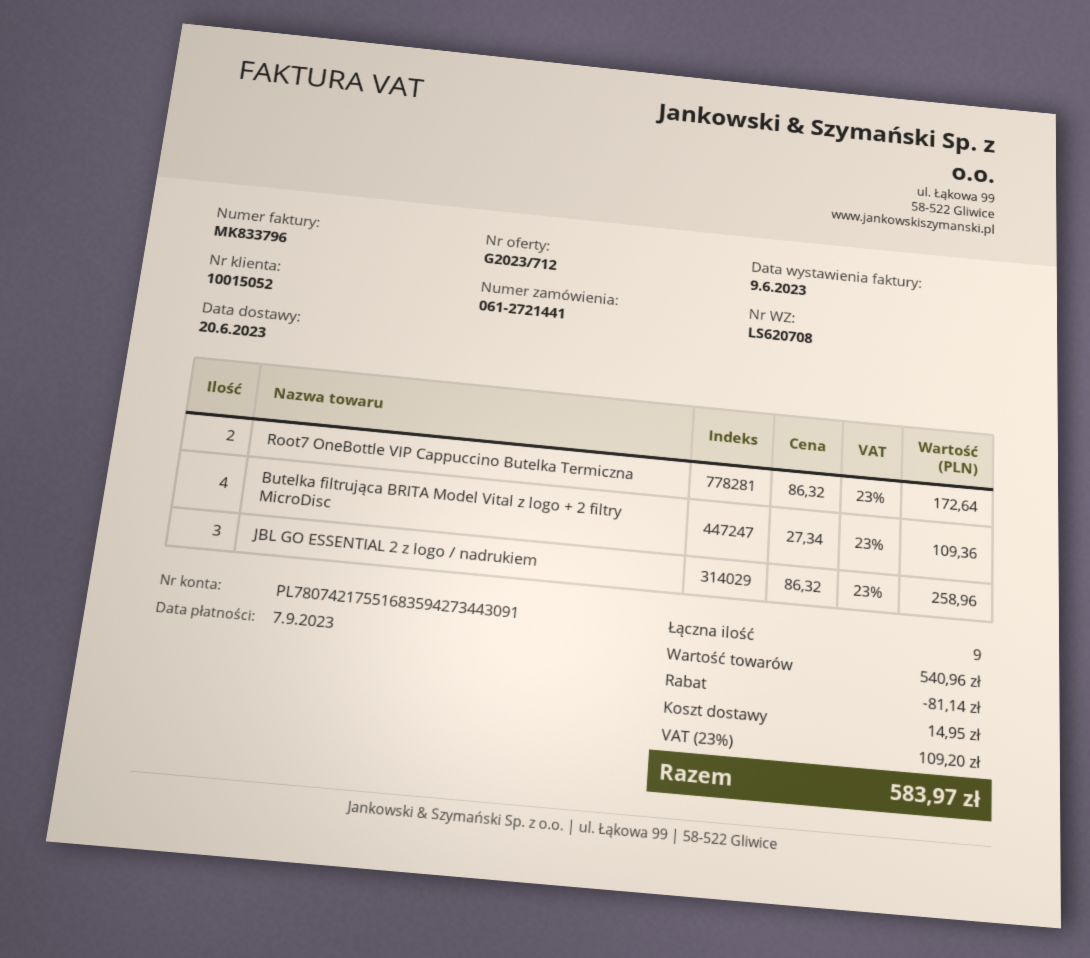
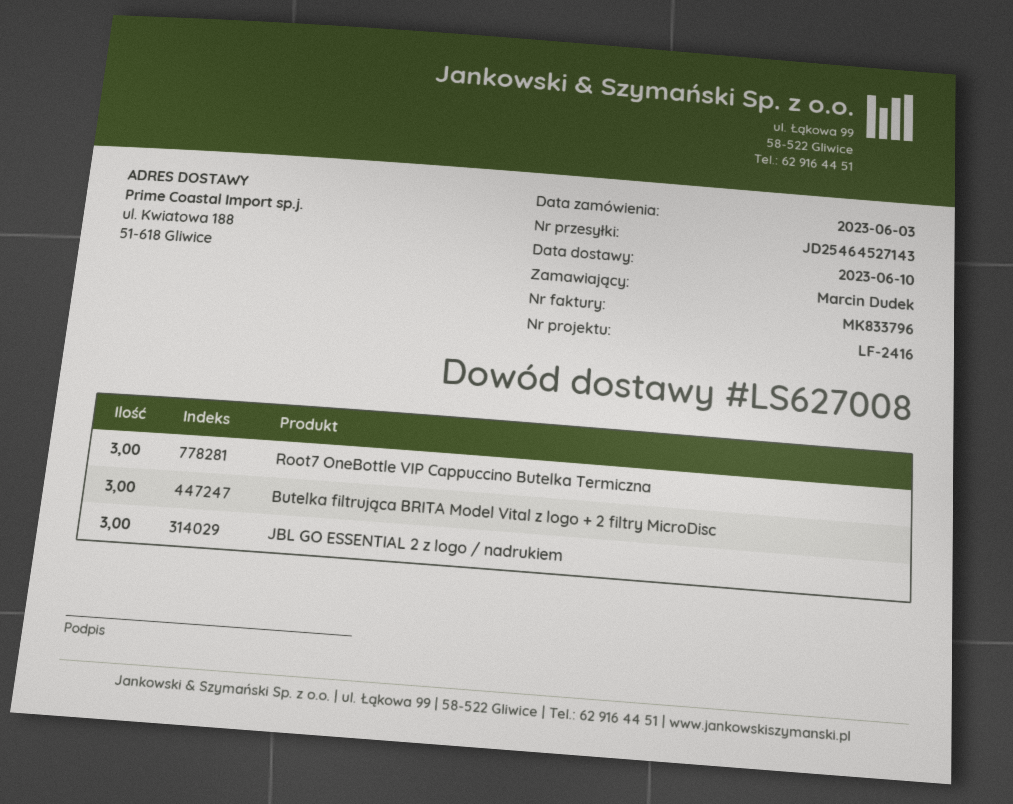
delivery note number: LS620708 -> LS627008
delivery date: 2023-06-20 -> 2023-06-10
Root7 OneBottle VIP Cappuccino Butelka Termiczna: 2 -> 3
Butelka filtrująca BRITA Model Vital z logo + 2 filtry MicroDisc: 4 -> 3

